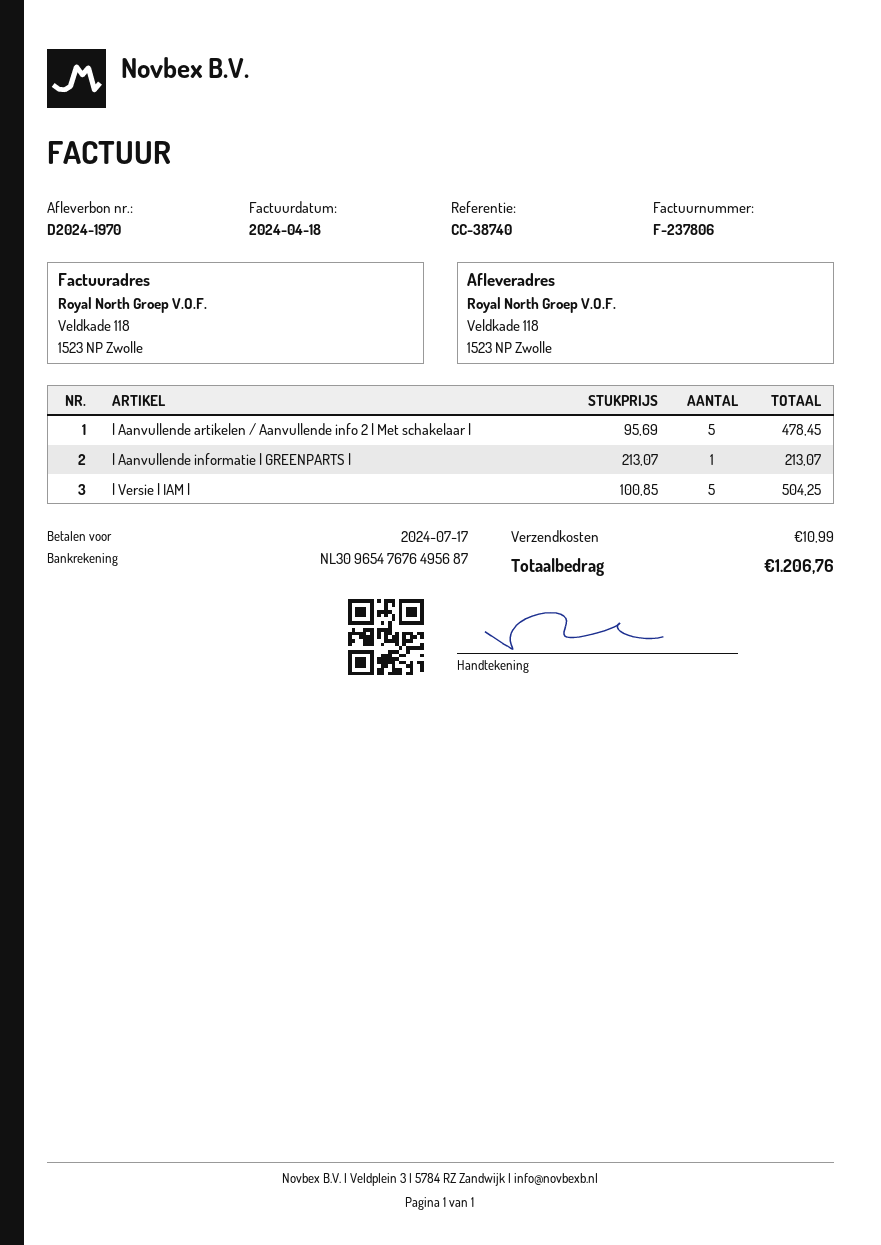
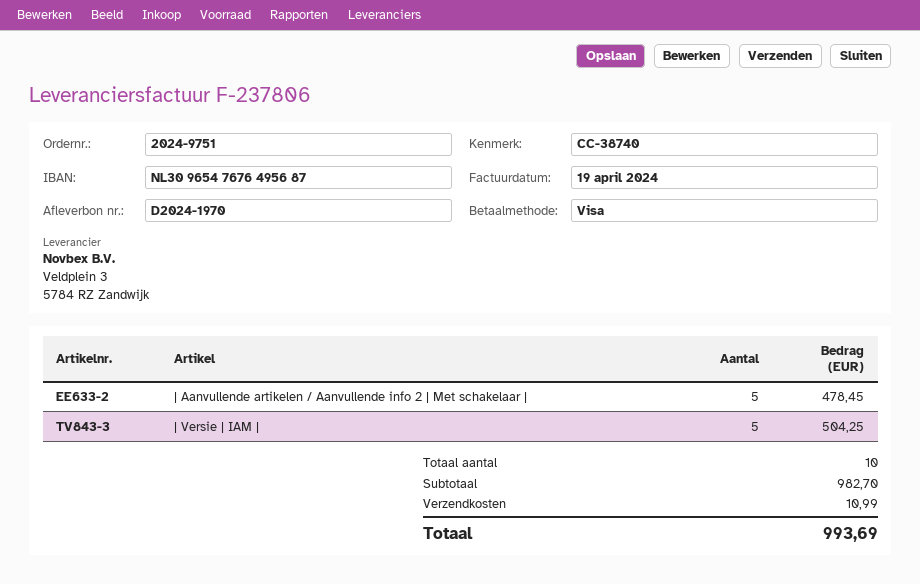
invoice date: 2024-04-18 -> 2024-04-19
| Aanvullende informatie | GREENPARTS |: 1 for 213.07 -> none
total: 1206.76 -> 993.69

